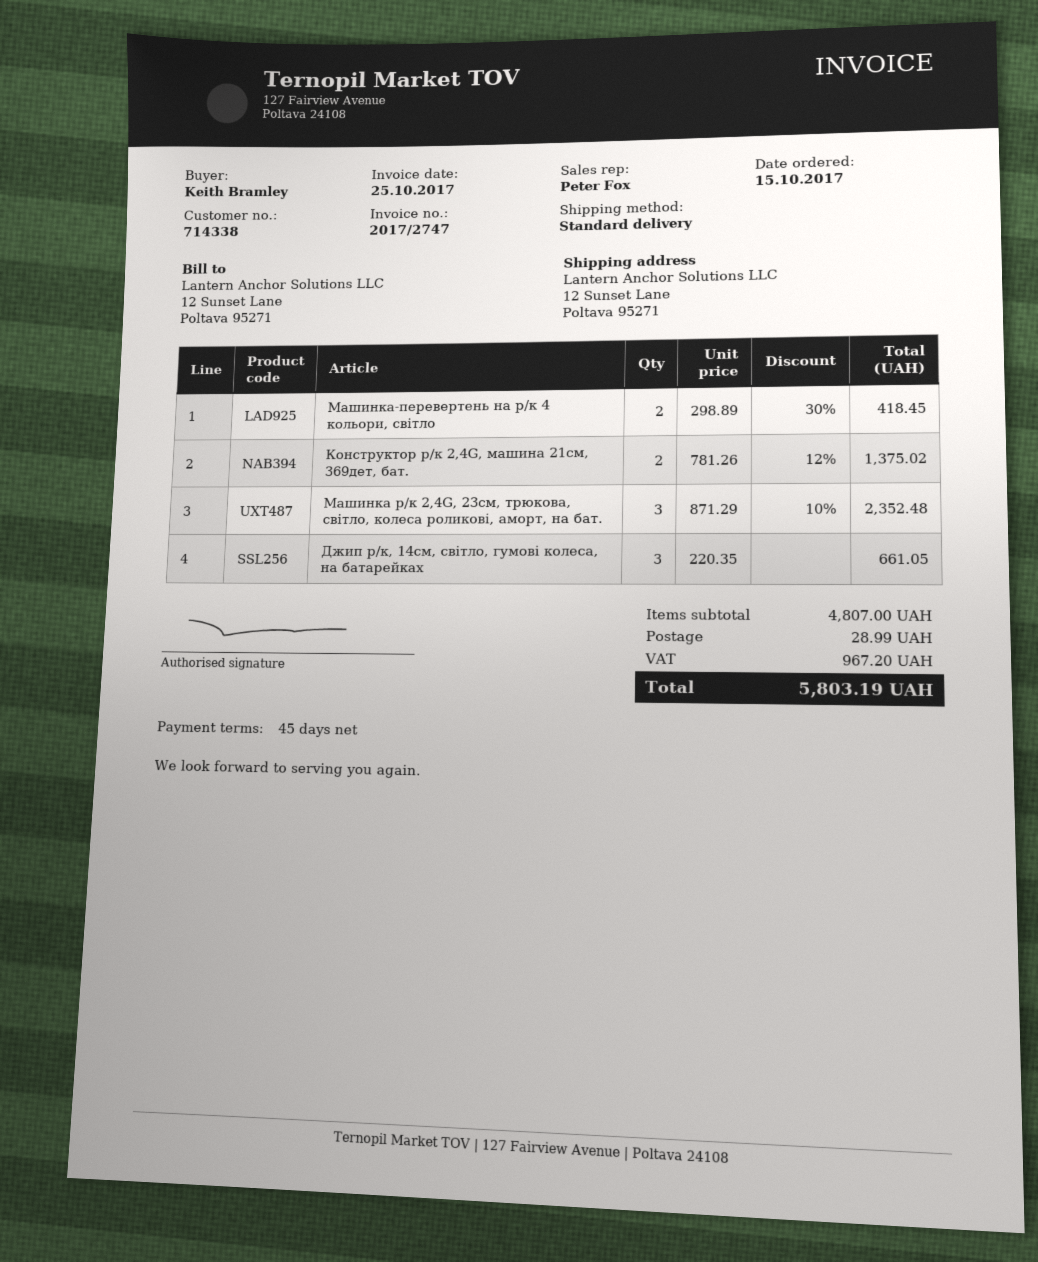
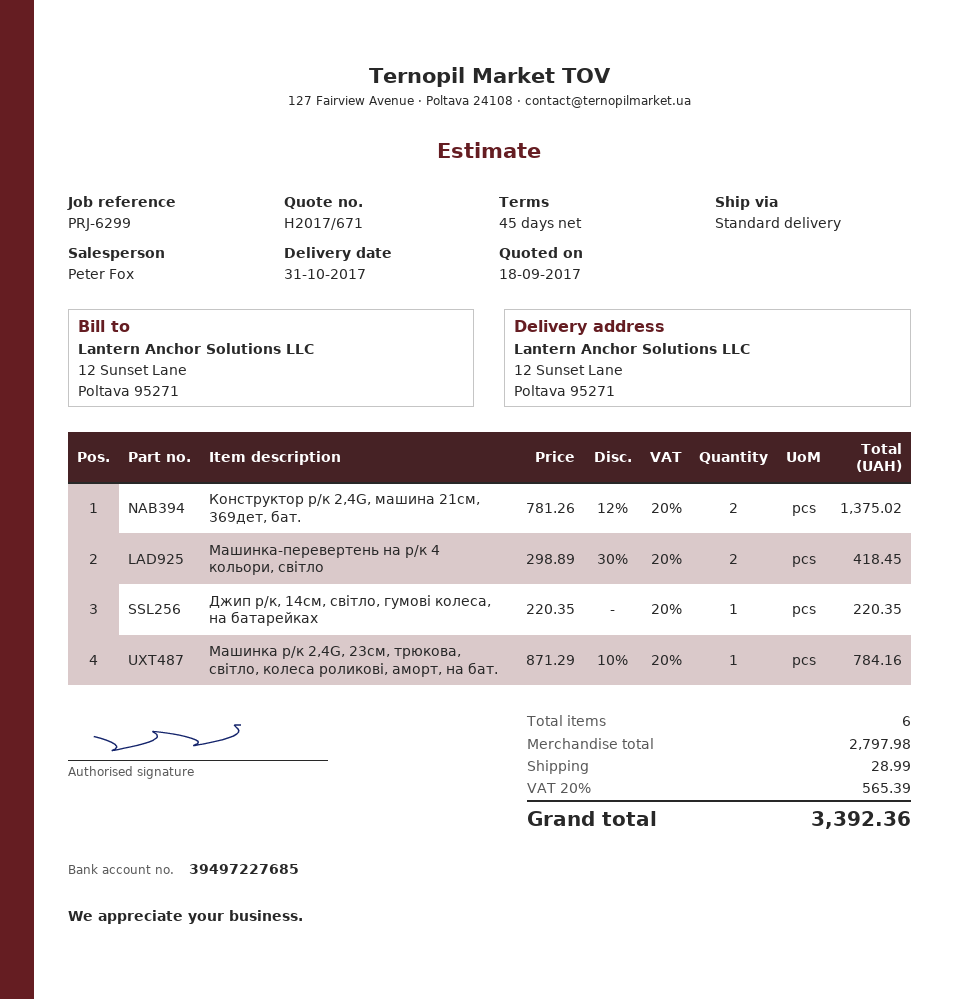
Машинка р/к 2,4G, 23см, трюкова, світло, колеса роликові, аморт, на бат.: 3 x 871.29 - 10% = 2352.48 -> 1 x 871.29 - 10% = 784.16
Джип р/к, 14см, світло, гумові колеса, на батарейках: 3 x 220.35 = 661.05 -> 1 x 220.35 = 220.35
subtotal: 4807.00 -> 2797.98
tax: 967.20 -> 565.39
total: 5803.19 -> 3392.36

